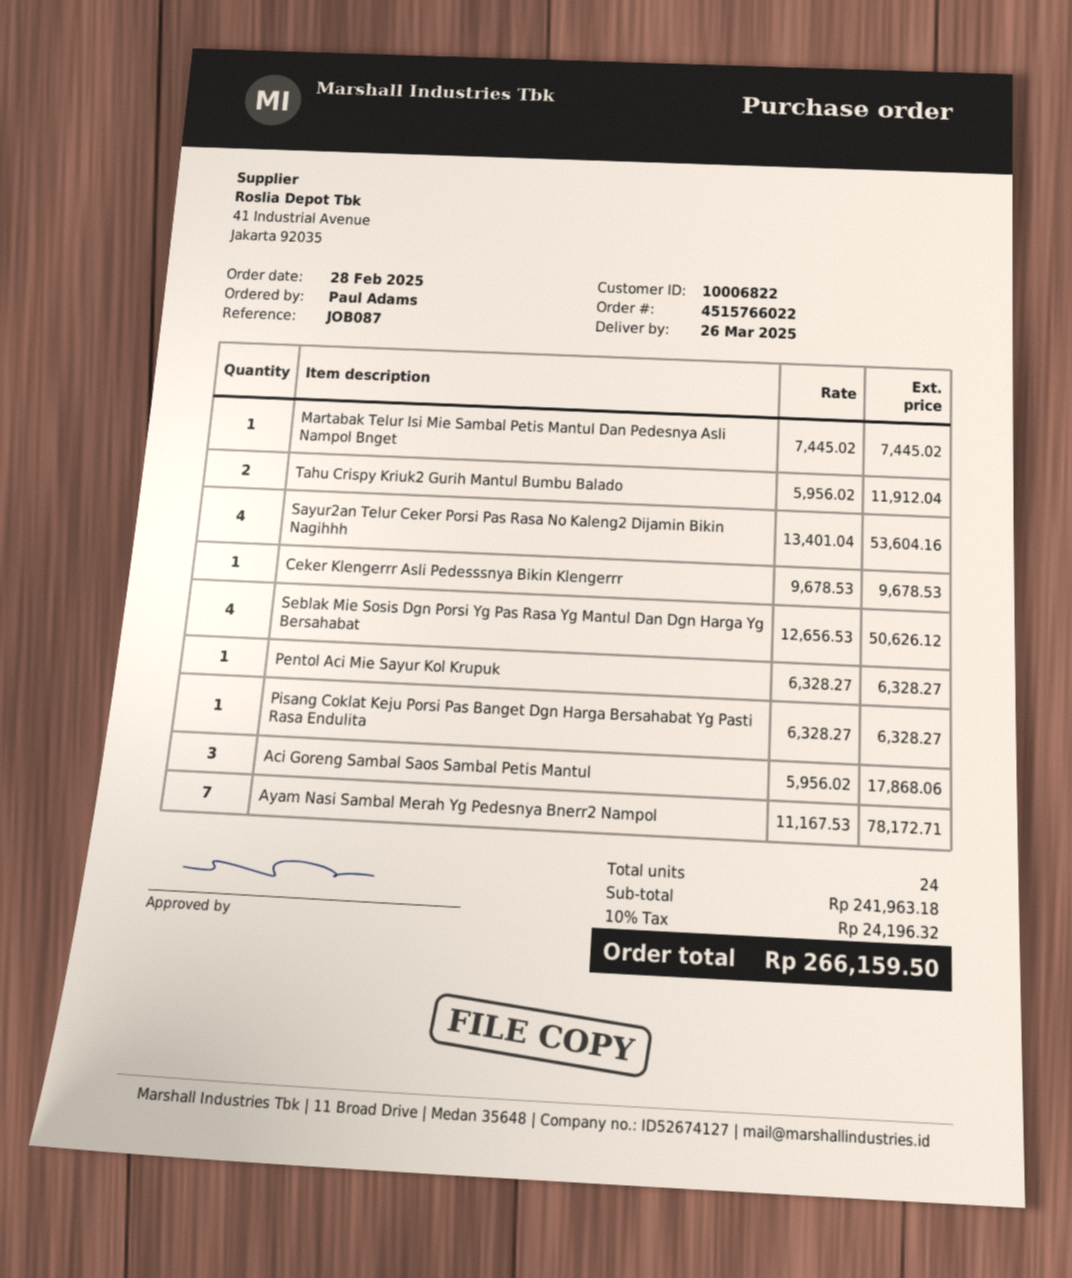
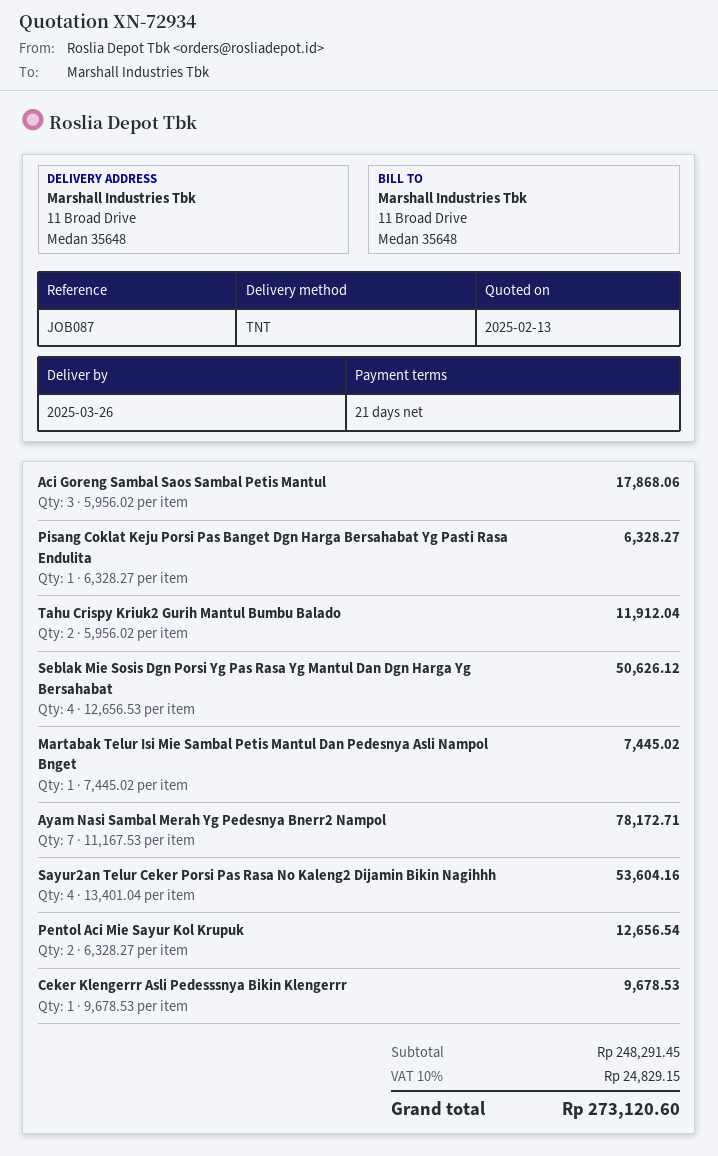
Pentol Aci Mie Sayur Kol Krupuk: 1 x 6328.27 = 6328.27 -> 2 x 6328.27 = 12656.54
subtotal: 241963.18 -> 248291.45
tax: 10% = 24196.32 -> 10% = 24829.15
total: 266159.50 -> 273120.60

